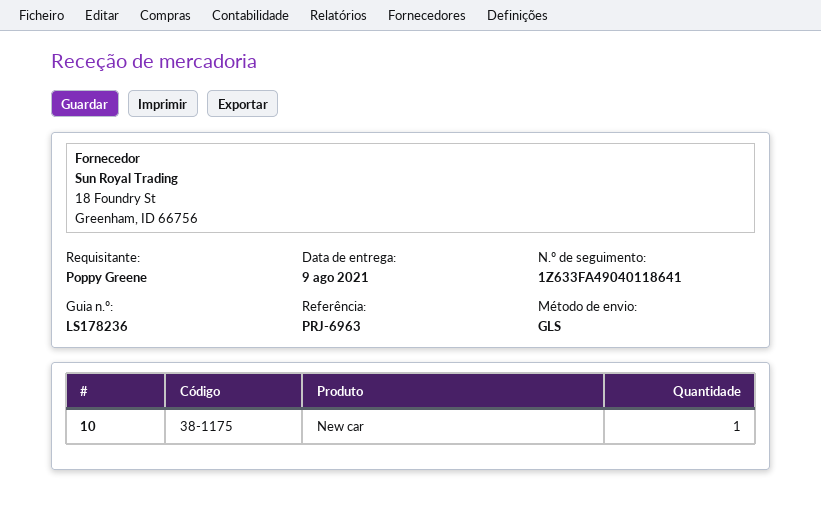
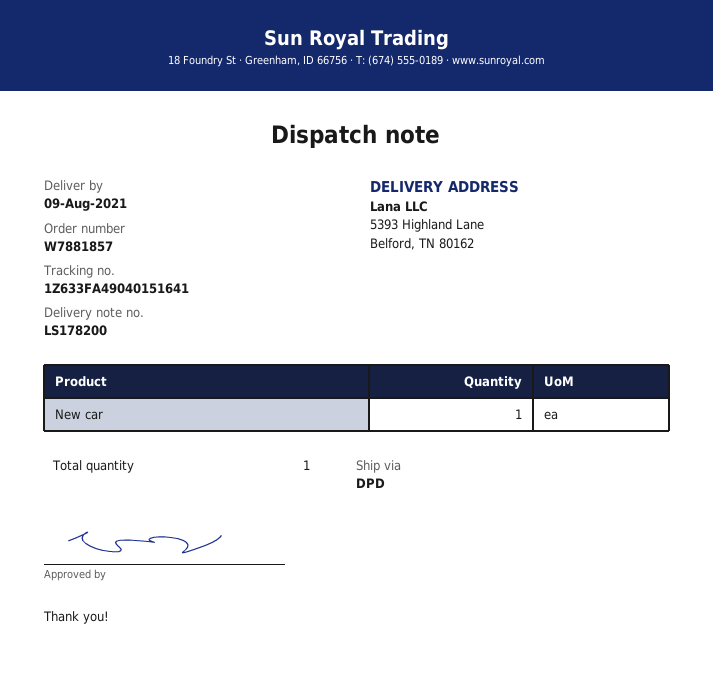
delivery note number: LS178236 -> LS178200
shipping method: GLS -> DPD
tracking number: 1Z633FA49040118641 -> 1Z633FA49040151641

